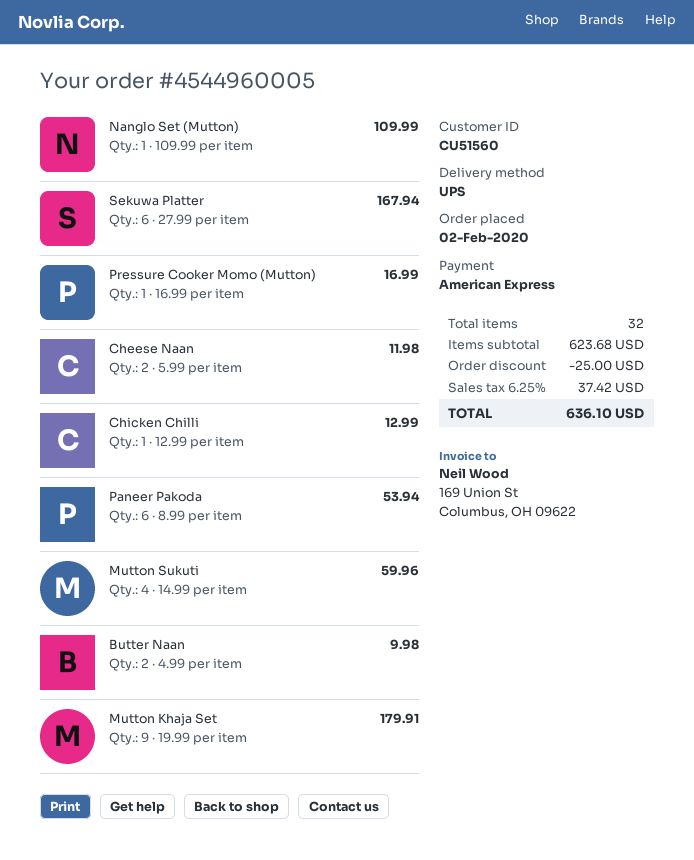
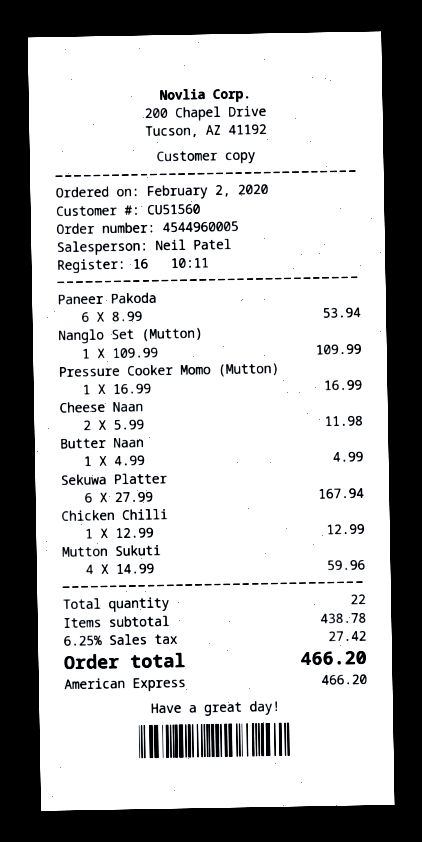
Butter Naan: 2 x 4.99 = 9.98 -> 1 x 4.99 = 4.99
Mutton Khaja Set: 9 x 19.99 = 179.91 -> none
total quantity: 32 -> 22
subtotal: 623.68 -> 438.78
discount: 25.00 -> none
tax: 6.25% = 37.42 -> 6.25% = 27.42
total: 636.10 -> 466.20

